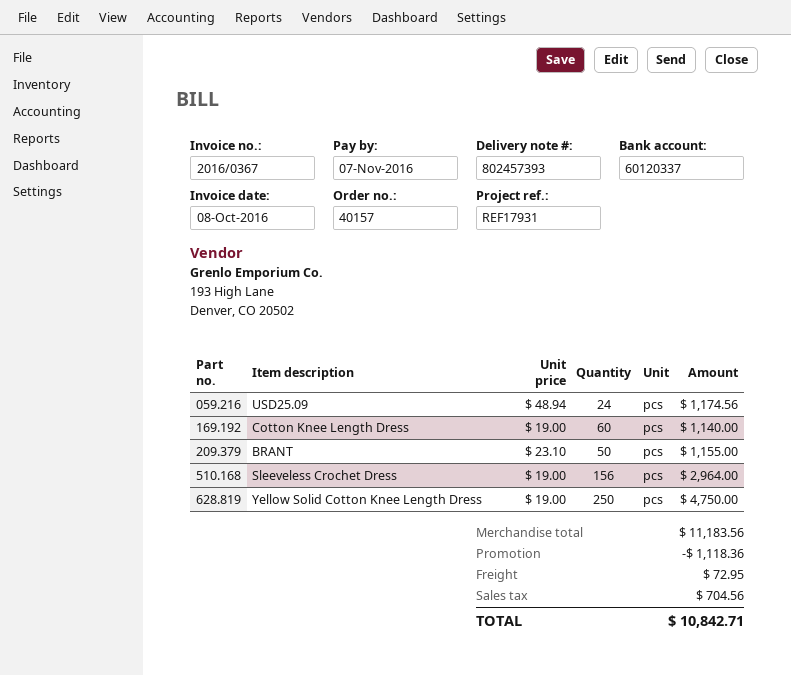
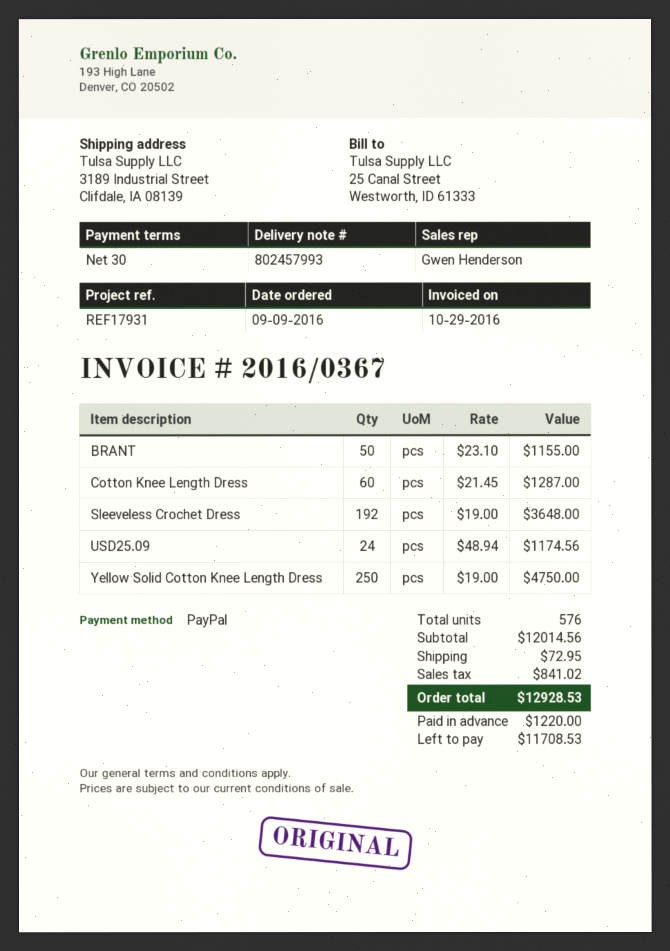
delivery note number: 802457393 -> 802457993
invoice date: 2016-10-08 -> 2016-10-29
Cotton Knee Length Dress: 60 x 19.00 = 1140.00 -> 60 x 21.45 = 1287.00
Sleeveless Crochet Dress: 156 x 19.00 = 2964.00 -> 192 x 19.00 = 3648.00
subtotal: 11183.56 -> 12014.56
discount: 1118.36 -> none
tax: 704.56 -> 841.02
total: 10842.71 -> 12928.53

